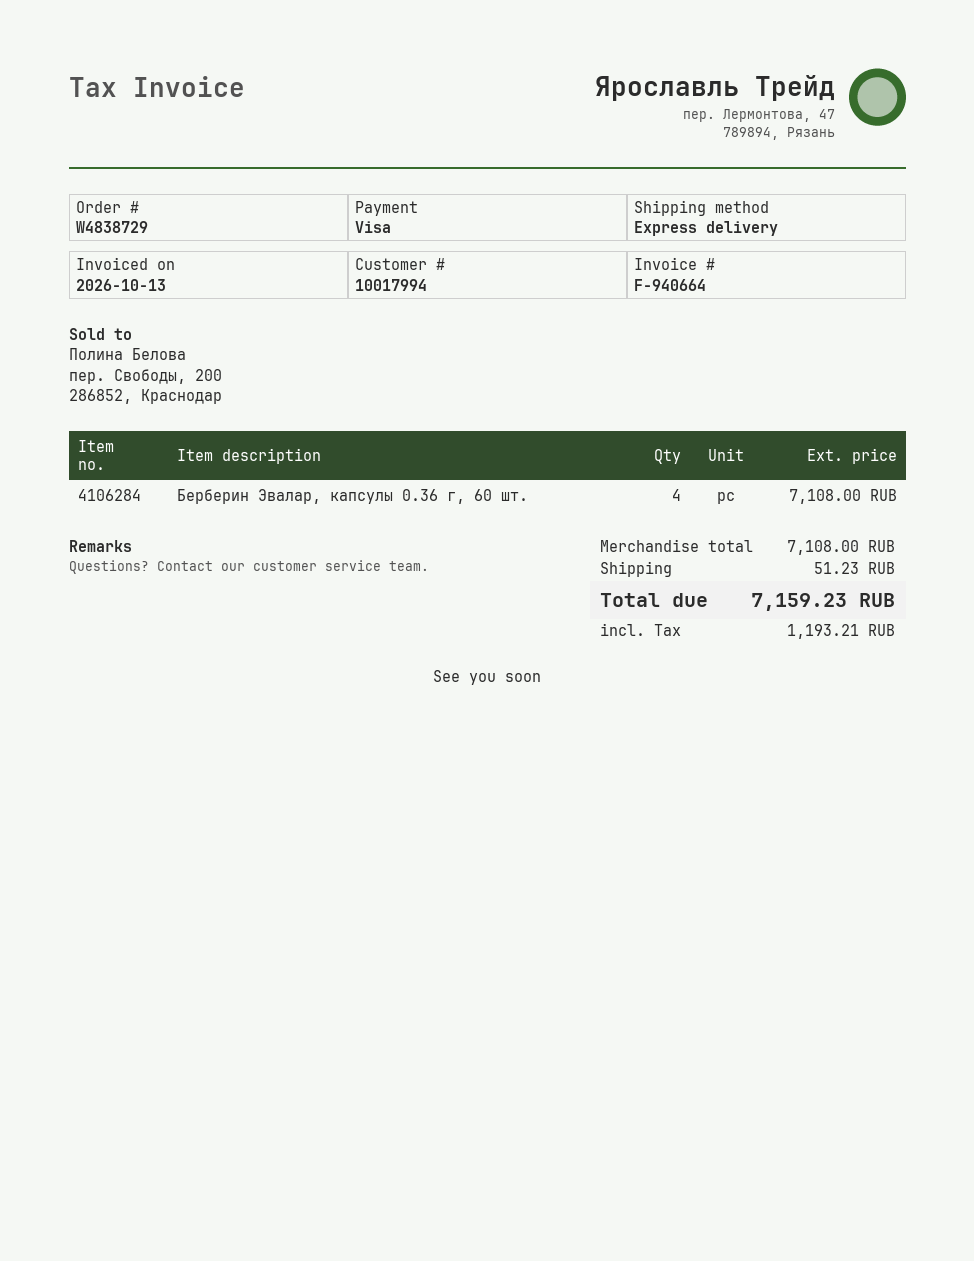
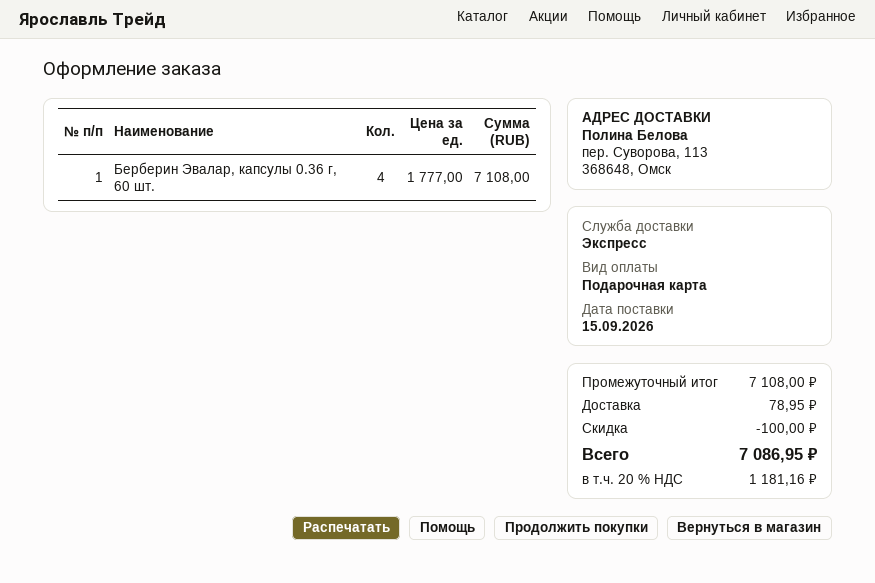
payment method: Visa -> gift card
discount: none -> 100.00
shipping: 51.23 -> 78.95
tax: 1193.21 -> 1181.16
total: 7159.23 -> 7086.95

